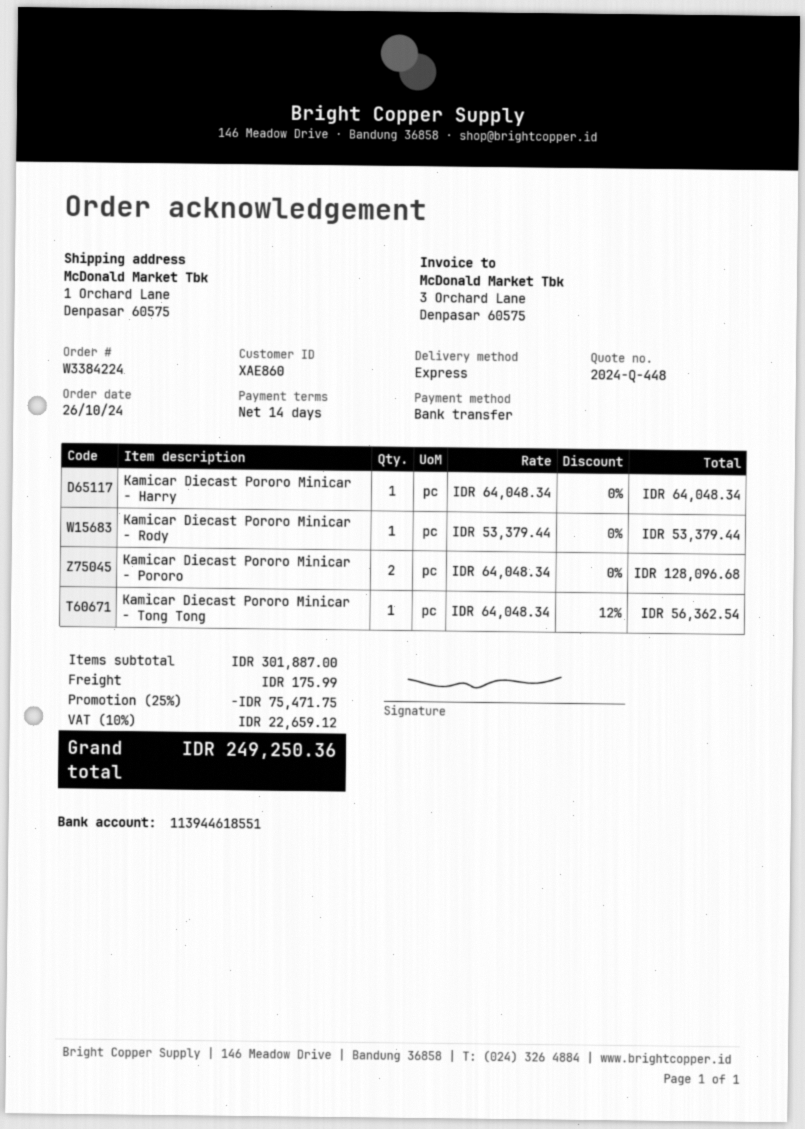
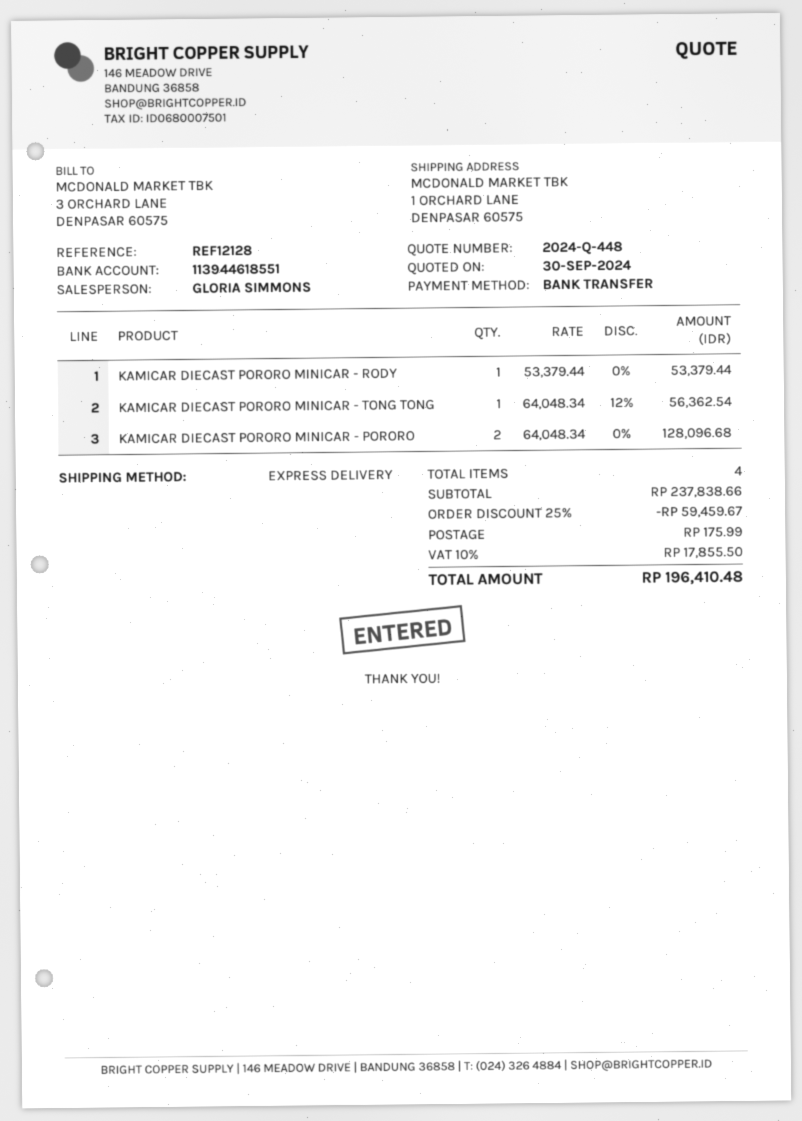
Kamicar Diecast Pororo Minicar - Harry: 1 x 64048.34 = 64048.34 -> none
subtotal: 301887.00 -> 237838.66
discount: 25% = 75471.75 -> 25% = 59459.67
tax: 10% = 22659.12 -> 10% = 17855.50
total: 249250.36 -> 196410.48

